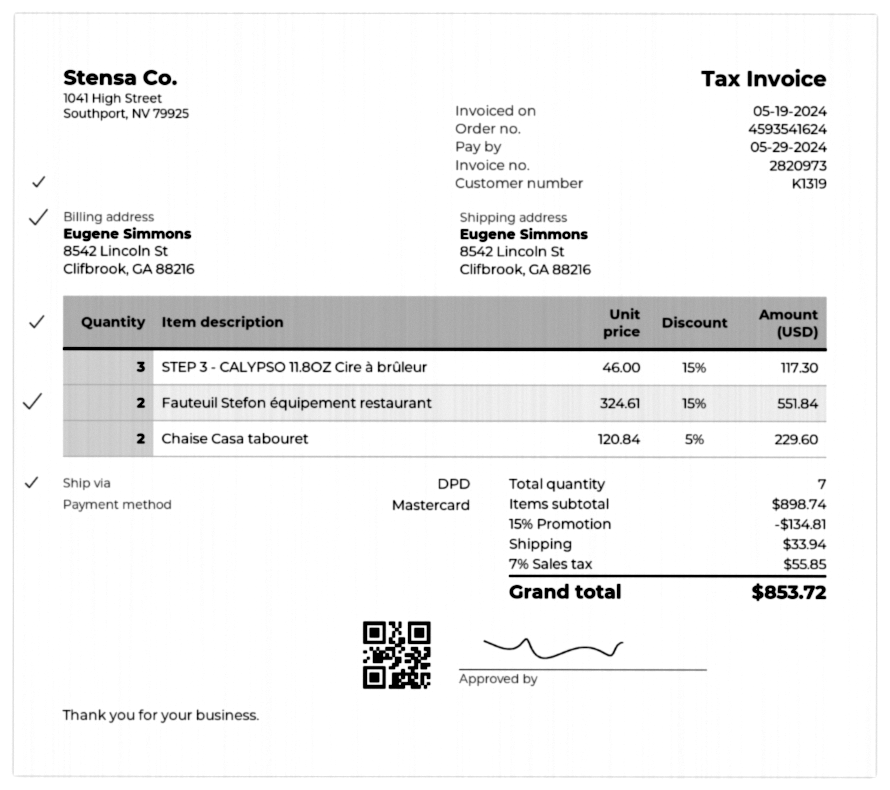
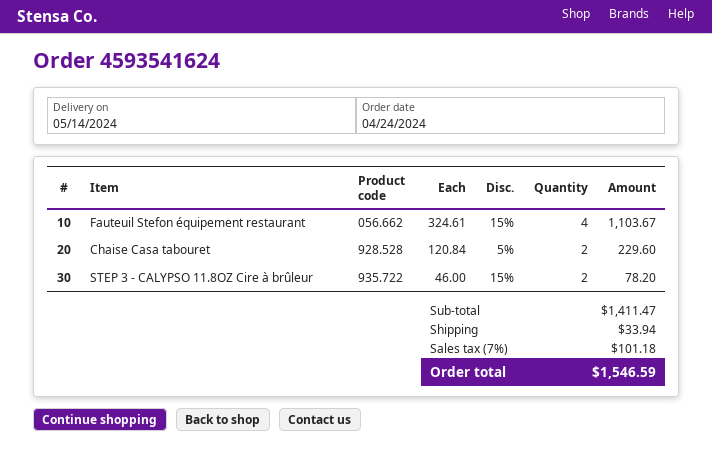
STEP 3 - CALYPSO 11.8OZ Cire à brûleur: 3 x 46.00 - 15% = 117.30 -> 2 x 46.00 - 15% = 78.20
Fauteuil Stefon équipement restaurant: 2 x 324.61 - 15% = 551.84 -> 4 x 324.61 - 15% = 1103.67
subtotal: 898.74 -> 1411.47
discount: 15% = 134.81 -> none
tax: 7% = 55.85 -> 7% = 101.18
total: 853.72 -> 1546.59

